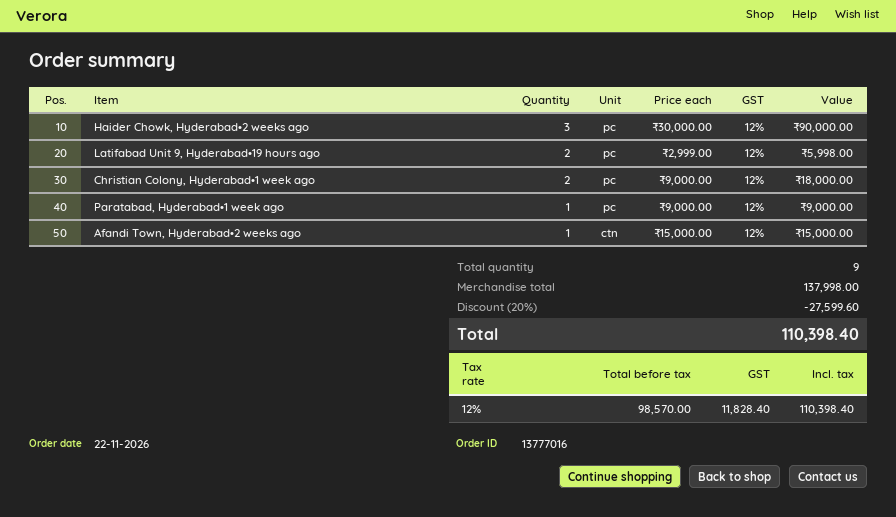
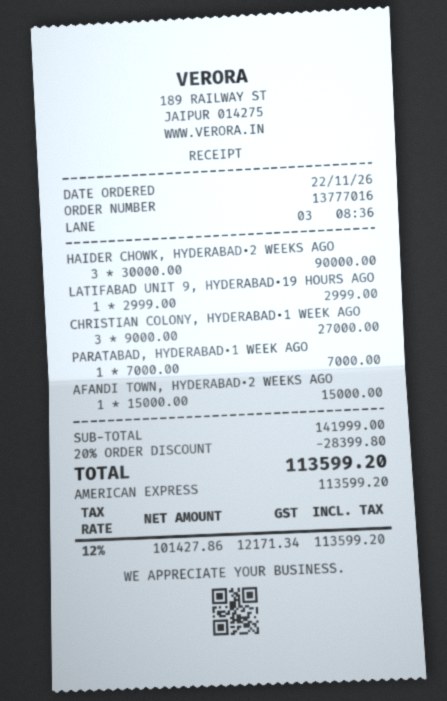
Latifabad Unit 9, Hyderabad•19 hours ago: 2 x 2999.00 = 5998.00 -> 1 x 2999.00 = 2999.00
Christian Colony, Hyderabad•1 week ago: 2 x 9000.00 = 18000.00 -> 3 x 9000.00 = 27000.00
Paratabad, Hyderabad•1 week ago: 1 x 9000.00 = 9000.00 -> 1 x 7000.00 = 7000.00
subtotal: 137998.00 -> 141999.00
discount: 20% = 27599.60 -> 20% = 28399.80
net: 98570.00 -> 101427.86
tax: 12% = 11828.40 -> 12% = 12171.34
total: 110398.40 -> 113599.20

